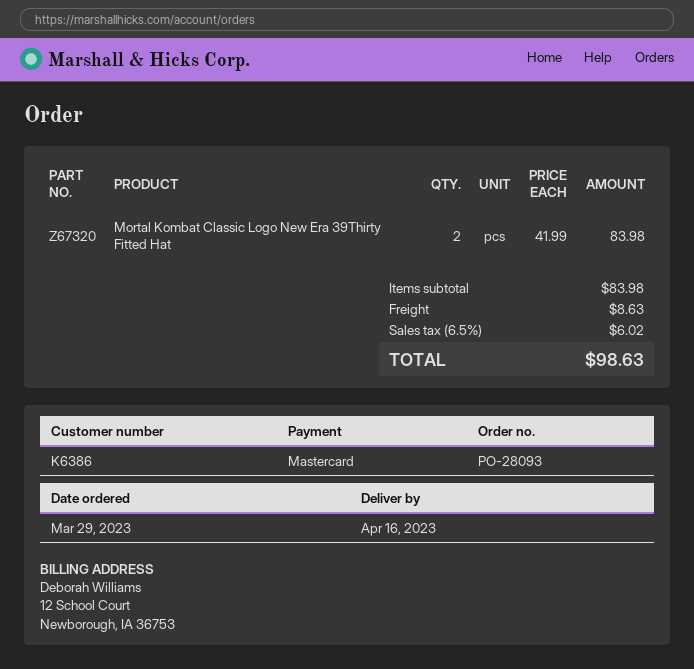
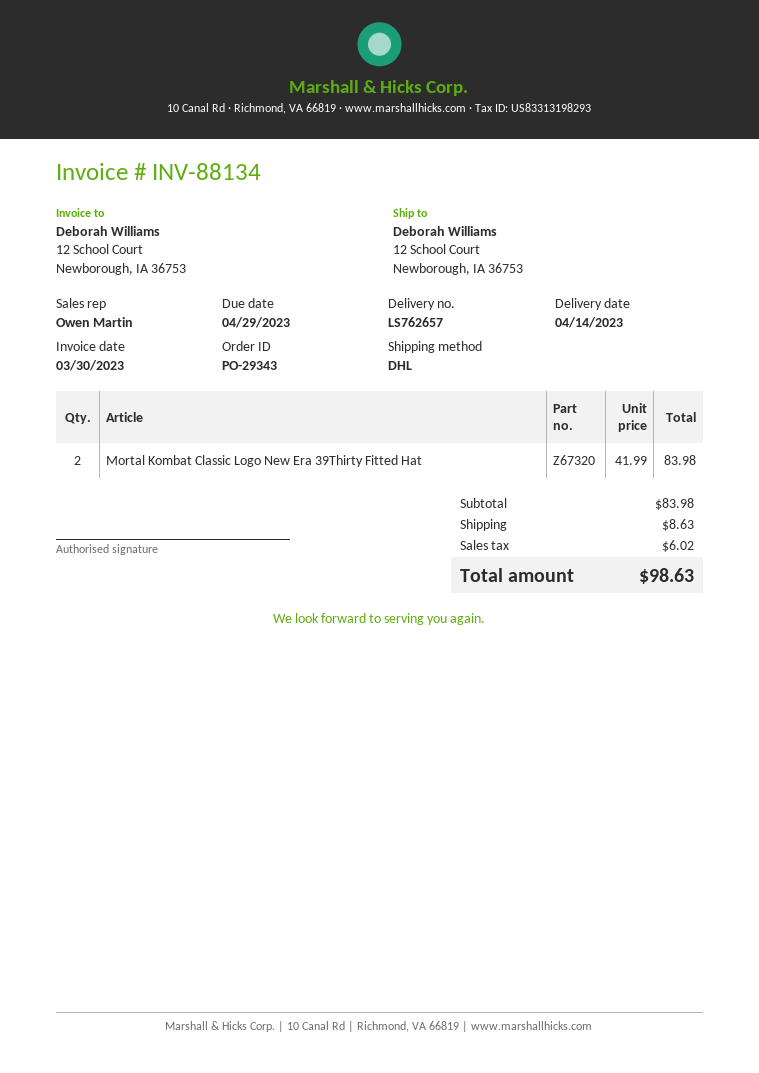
order number: PO-28093 -> PO-29343
delivery date: 2023-04-16 -> 2023-04-14

